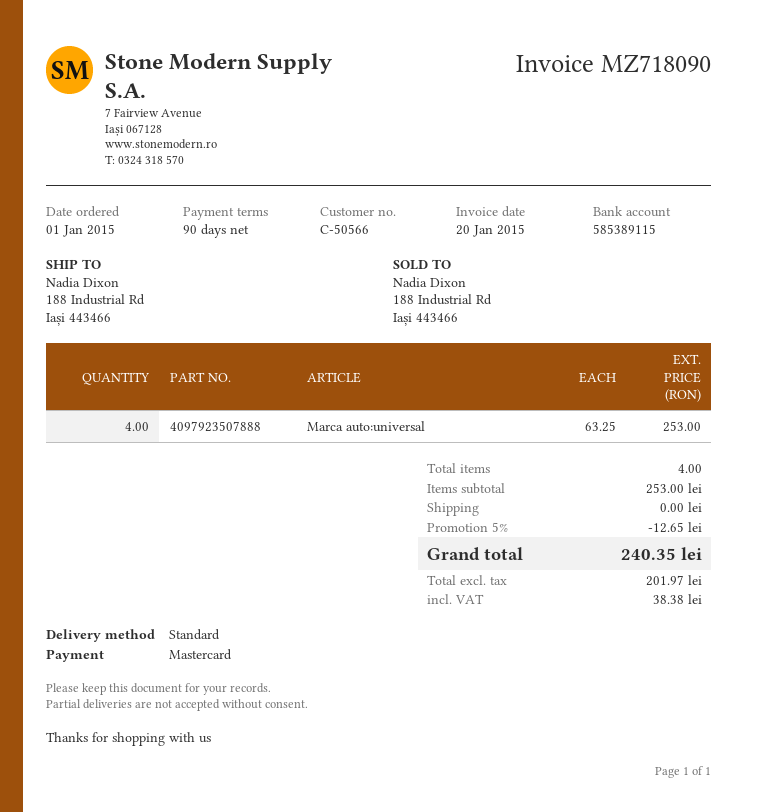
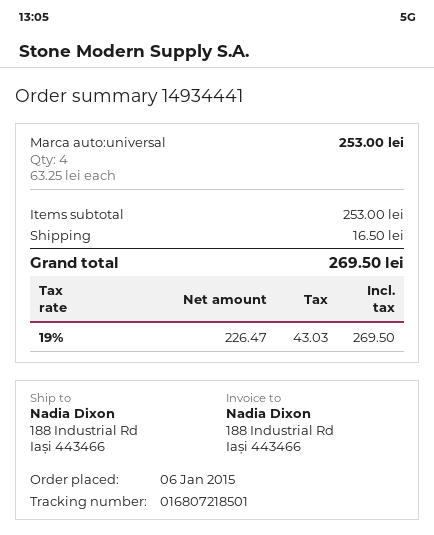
order date: 2015-01-01 -> 2015-01-06
discount: 5% = 12.65 -> none
shipping: 0.00 -> 16.50
net: 201.97 -> 226.47
tax: 38.38 -> 43.03
total: 240.35 -> 269.50

